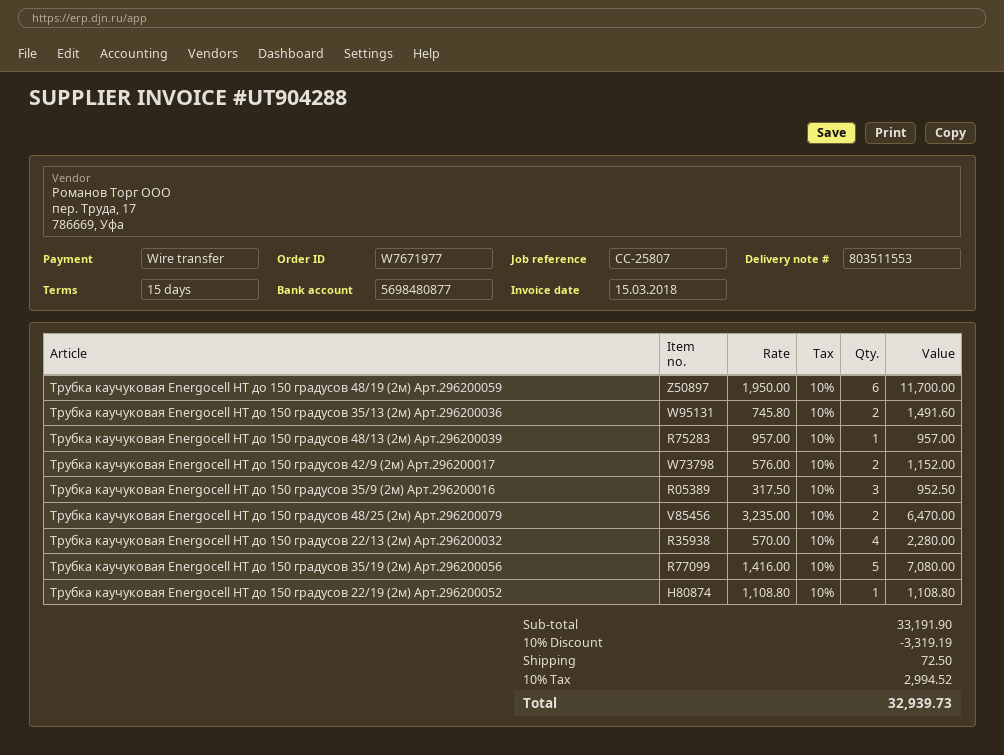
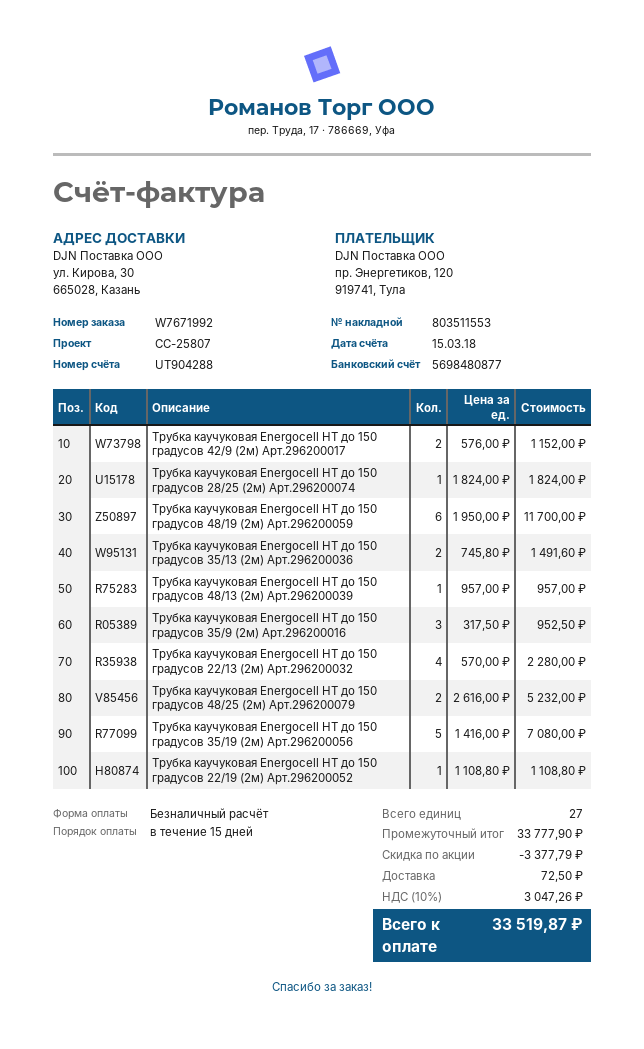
order number: W7671977 -> W7671992
Трубка каучуковая Energocell HT до 150 градусов 48/25 (2м) Арт.296200079: 2 x 3235.00 = 6470.00 -> 2 x 2616.00 = 5232.00
Трубка каучуковая Energocell HT до 150 градусов 28/25 (2м) Арт.296200074: none -> 1 x 1824.00 = 1824.00
subtotal: 33191.90 -> 33777.90
discount: 3319.19 -> 3377.79
tax: 10% = 2994.52 -> 10% = 3047.26
total: 32939.73 -> 33519.87

